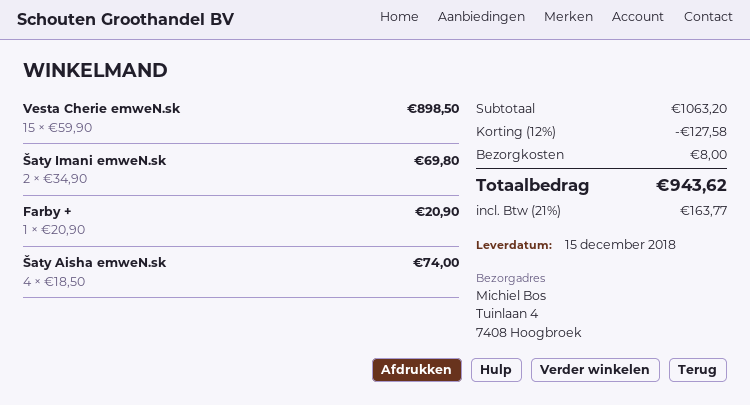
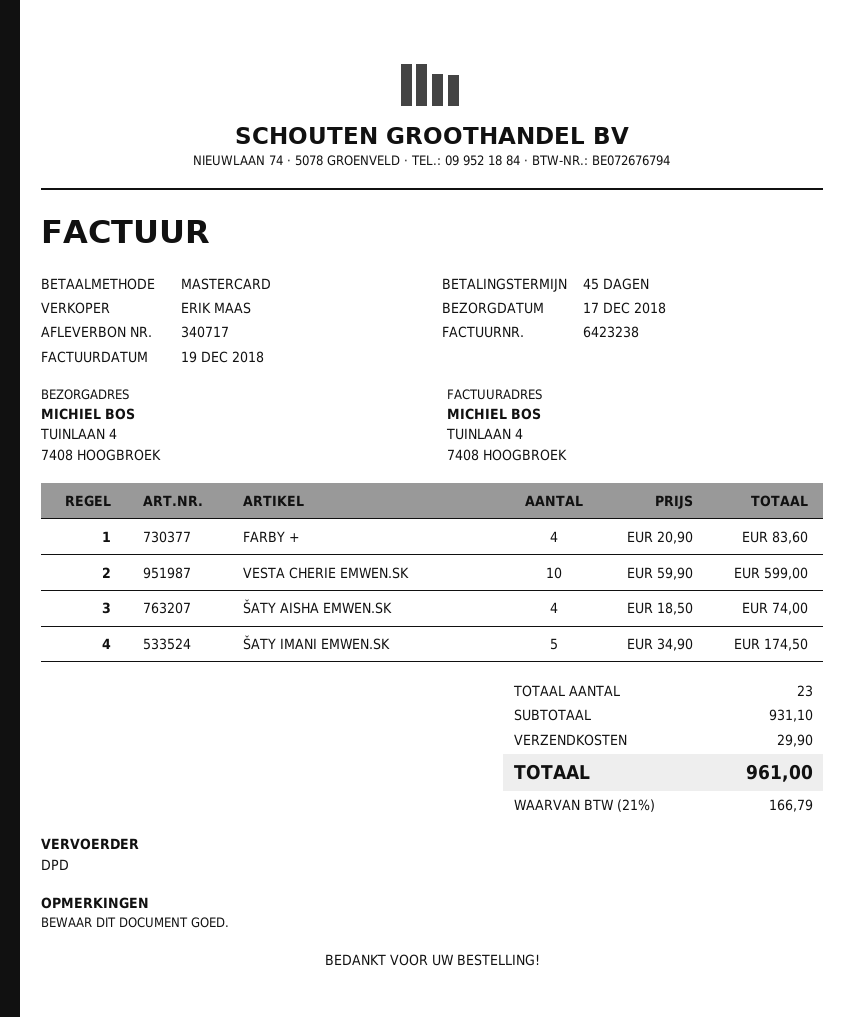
delivery date: 2018-12-15 -> 2018-12-17
Vesta Cherie emweN.sk: 15 x 59.90 = 898.50 -> 10 x 59.90 = 599.00
Šaty Imani emweN.sk: 2 x 34.90 = 69.80 -> 5 x 34.90 = 174.50
Farby +: 1 x 20.90 = 20.90 -> 4 x 20.90 = 83.60
subtotal: 1063.20 -> 931.10
discount: 12% = 127.58 -> none
shipping: 8.00 -> 29.90
tax: 21% = 163.77 -> 21% = 166.79
total: 943.62 -> 961.00

